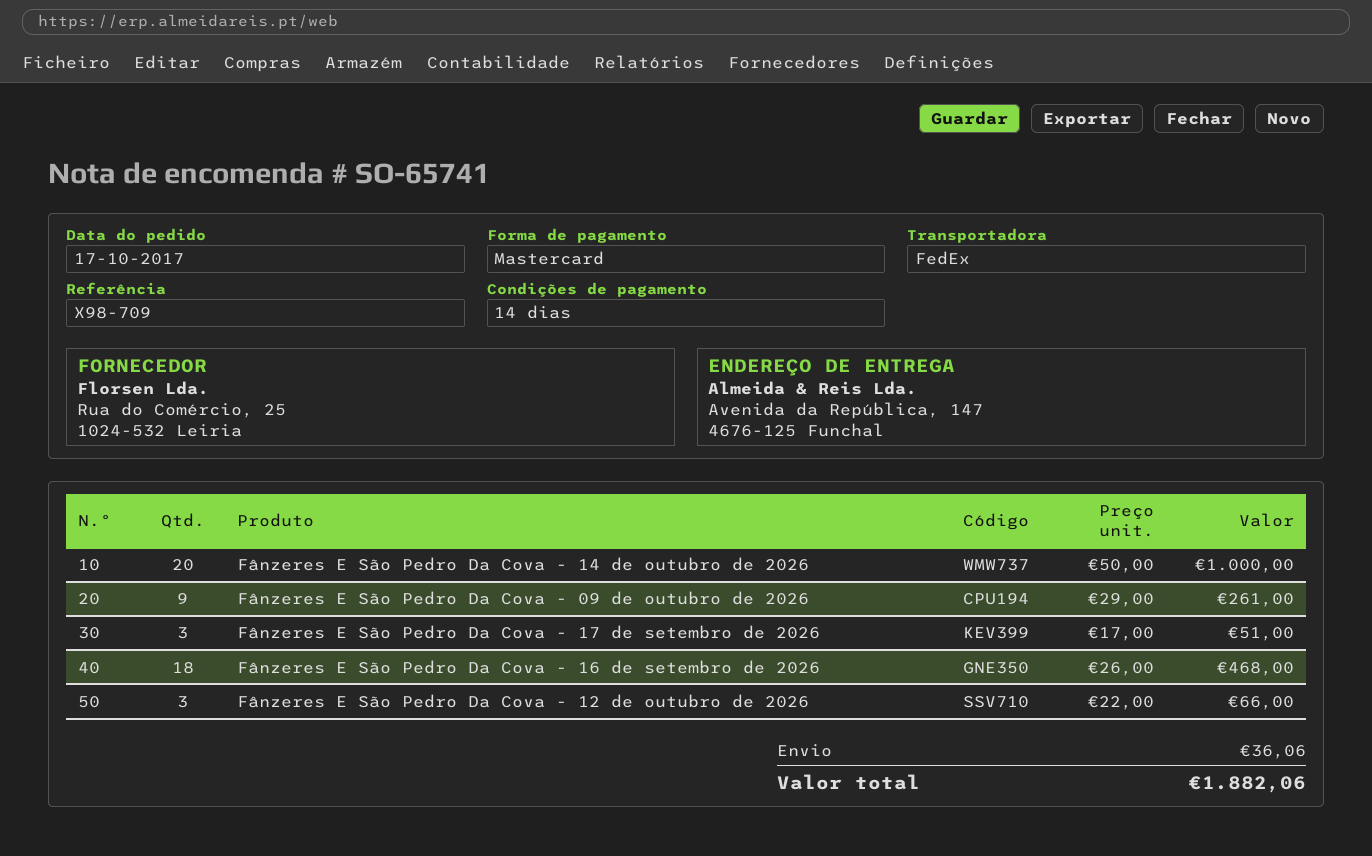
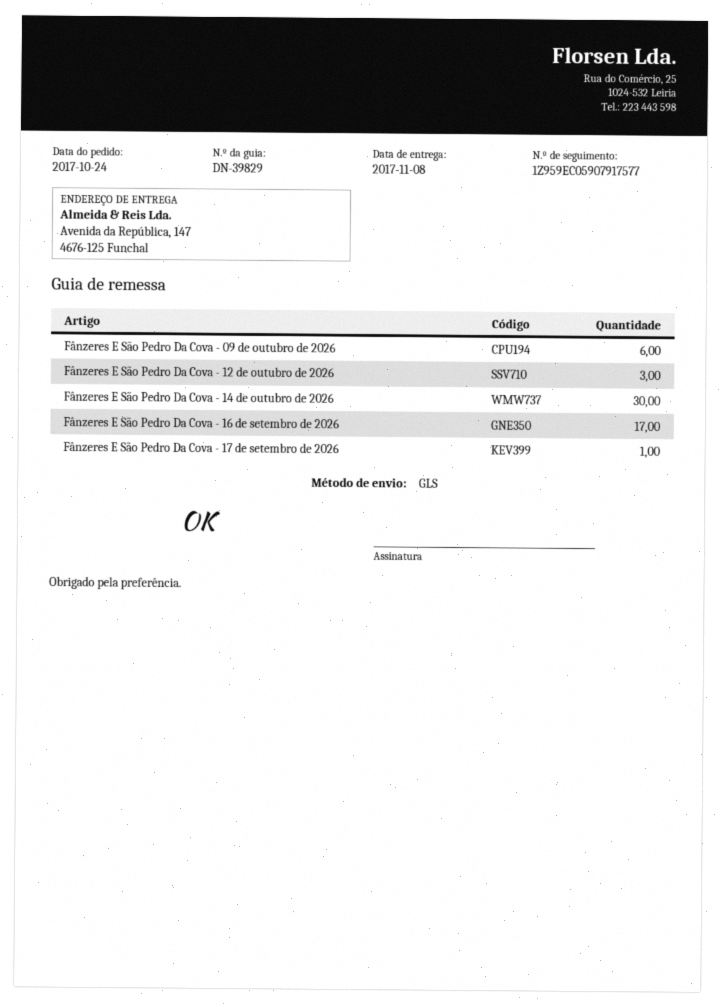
order date: 2017-10-17 -> 2017-10-24
shipping method: FedEx -> GLS
Fânzeres E São Pedro Da Cova - 14 de outubro de 2026: 20 -> 30
Fânzeres E São Pedro Da Cova - 09 de outubro de 2026: 9 -> 6
Fânzeres E São Pedro Da Cova - 17 de setembro de 2026: 3 -> 1
Fânzeres E São Pedro Da Cova - 16 de setembro de 2026: 18 -> 17

